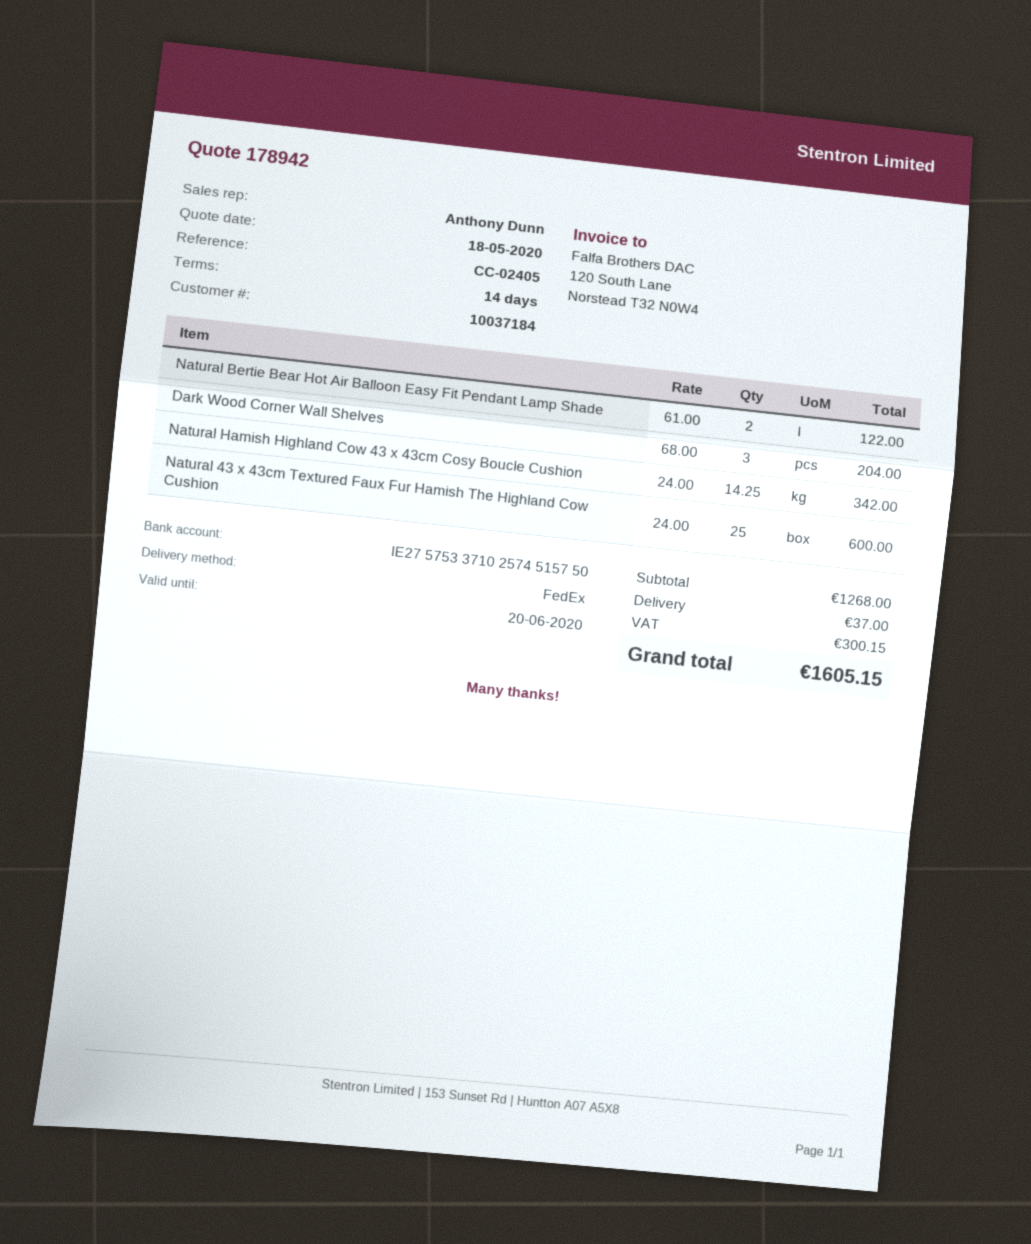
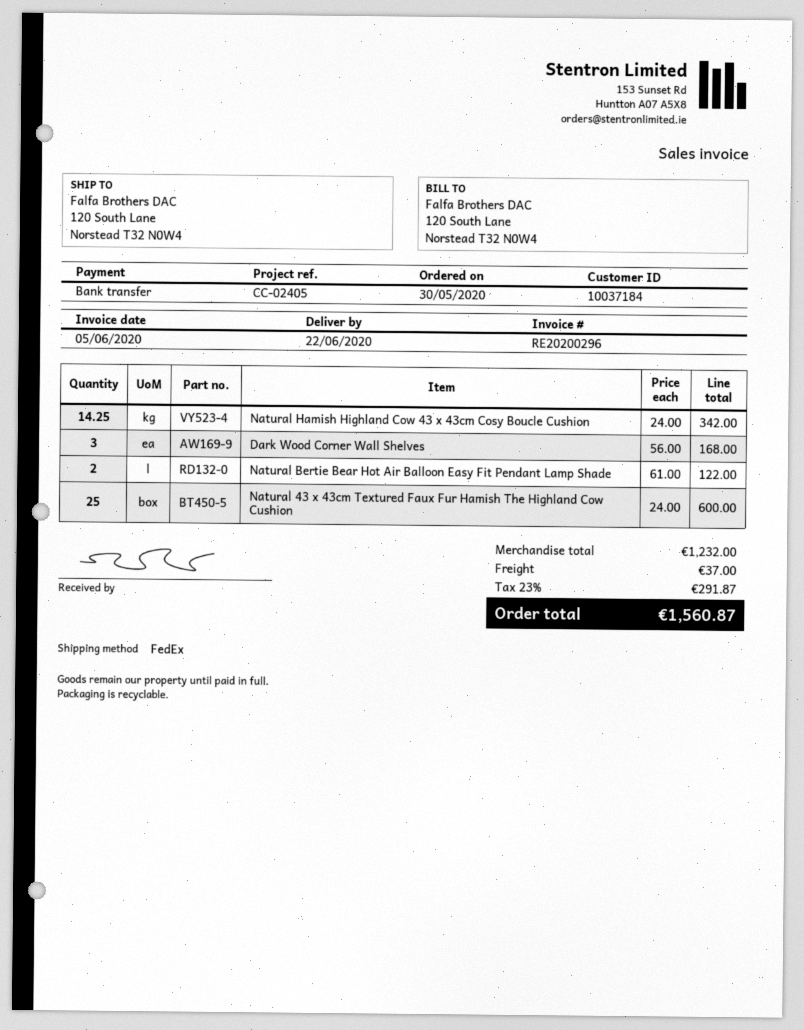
Dark Wood Corner Wall Shelves: 3 x 68.00 = 204.00 -> 3 x 56.00 = 168.00
subtotal: 1268.00 -> 1232.00
tax: 300.15 -> 291.87
total: 1605.15 -> 1560.87

